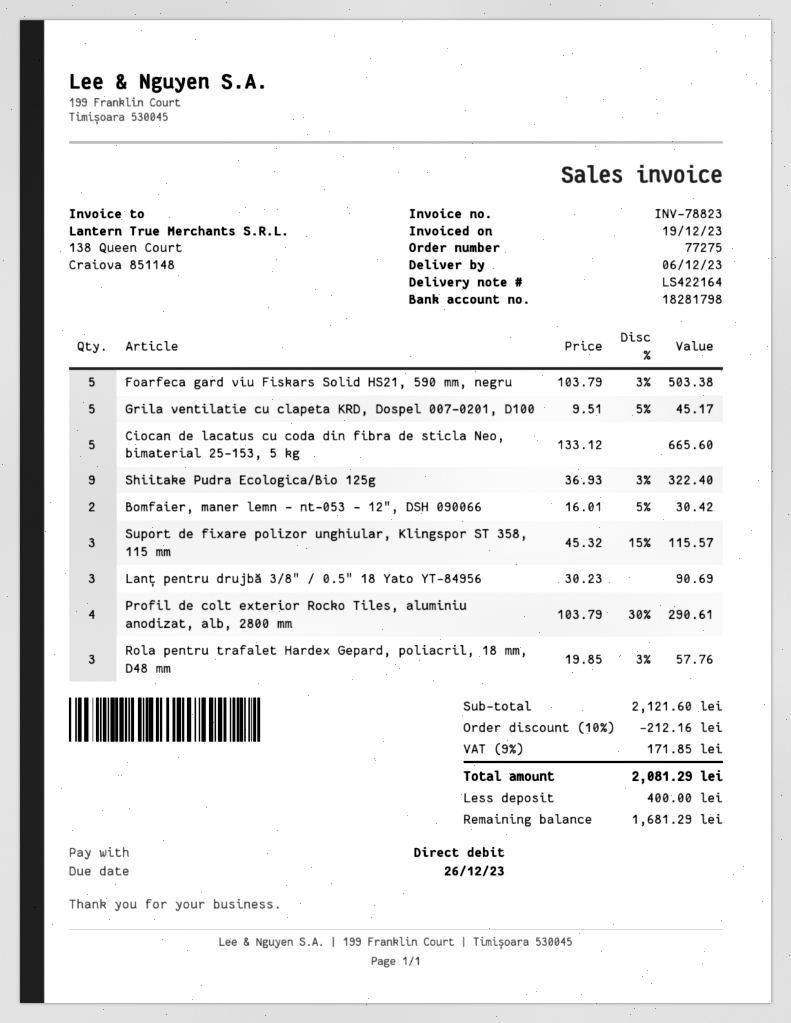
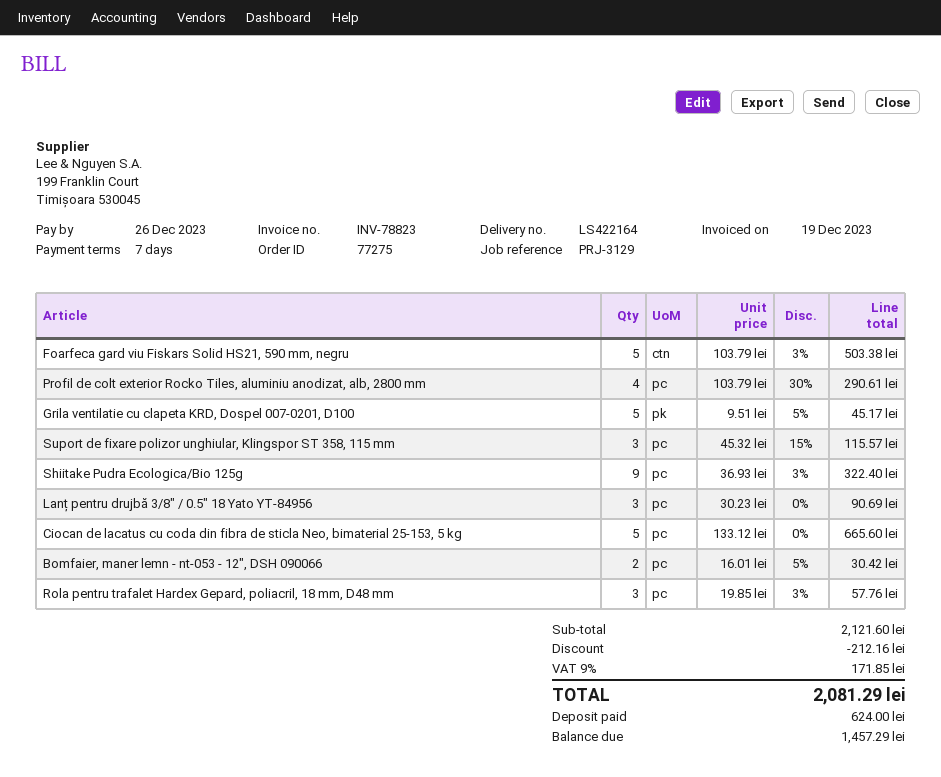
deposit: 400.00 -> 624.00
balance: 1681.29 -> 1457.29

